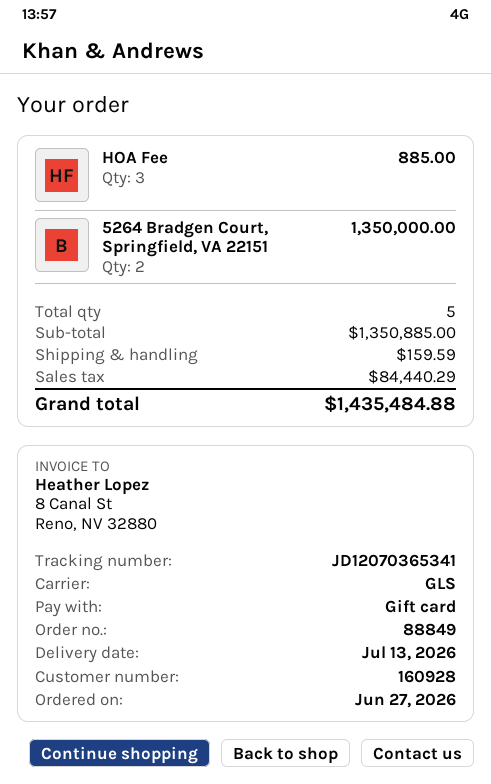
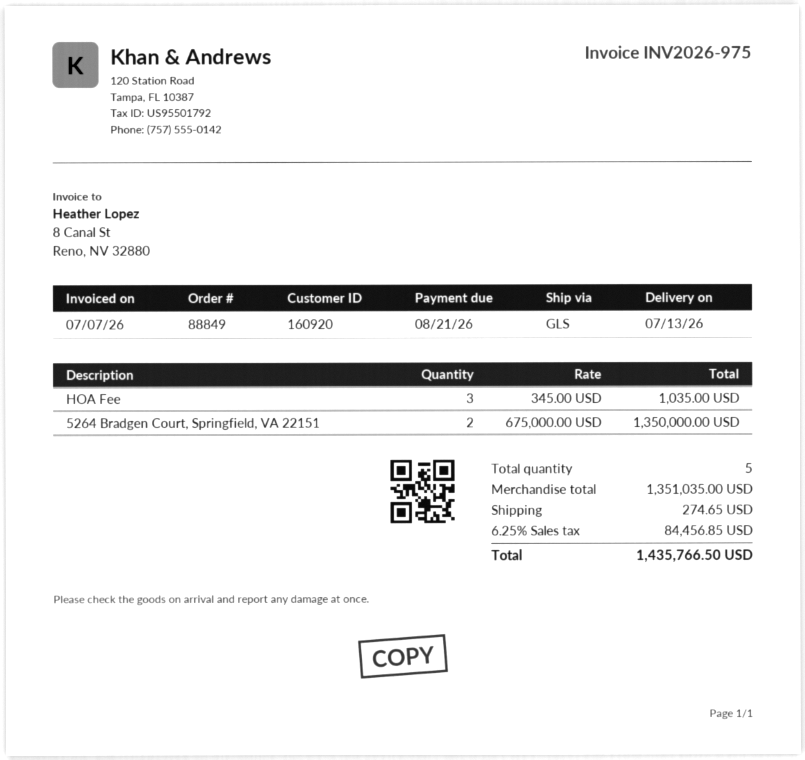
customer number: 160928 -> 160920
HOA Fee: 3 for 885.00 -> 3 for 1035.00
subtotal: 1350885.00 -> 1351035.00
shipping: 159.59 -> 274.65
tax: 84440.29 -> 84456.85
total: 1435484.88 -> 1435766.50

